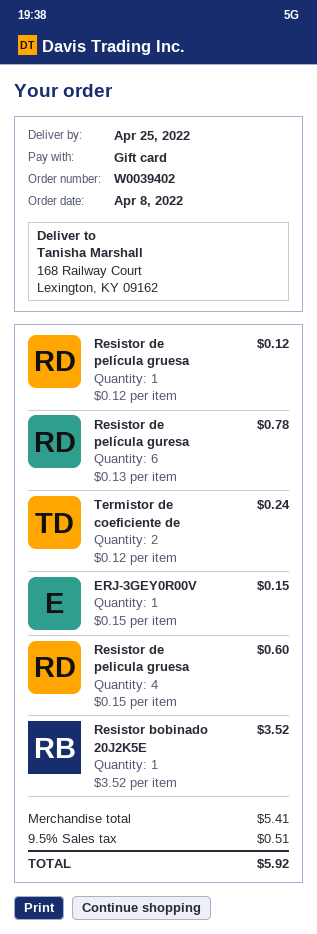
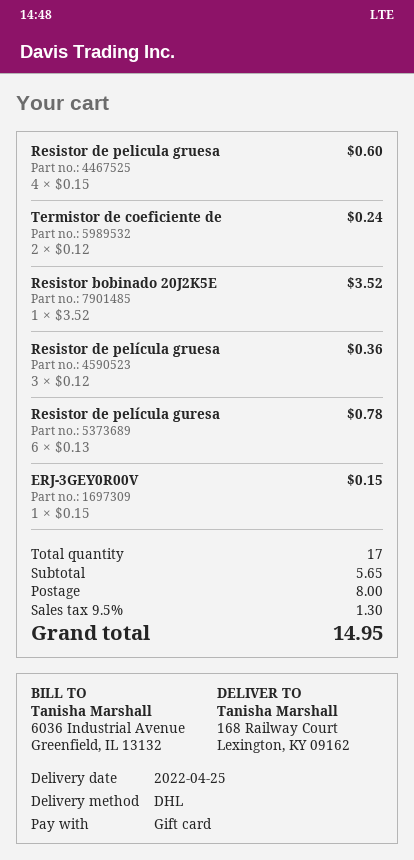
Resistor de película gruesa: 1 x 0.12 = 0.12 -> 3 x 0.12 = 0.36
subtotal: 5.41 -> 5.65
shipping: none -> 8.00
tax: 9.5% = 0.51 -> 9.5% = 1.30
total: 5.92 -> 14.95

